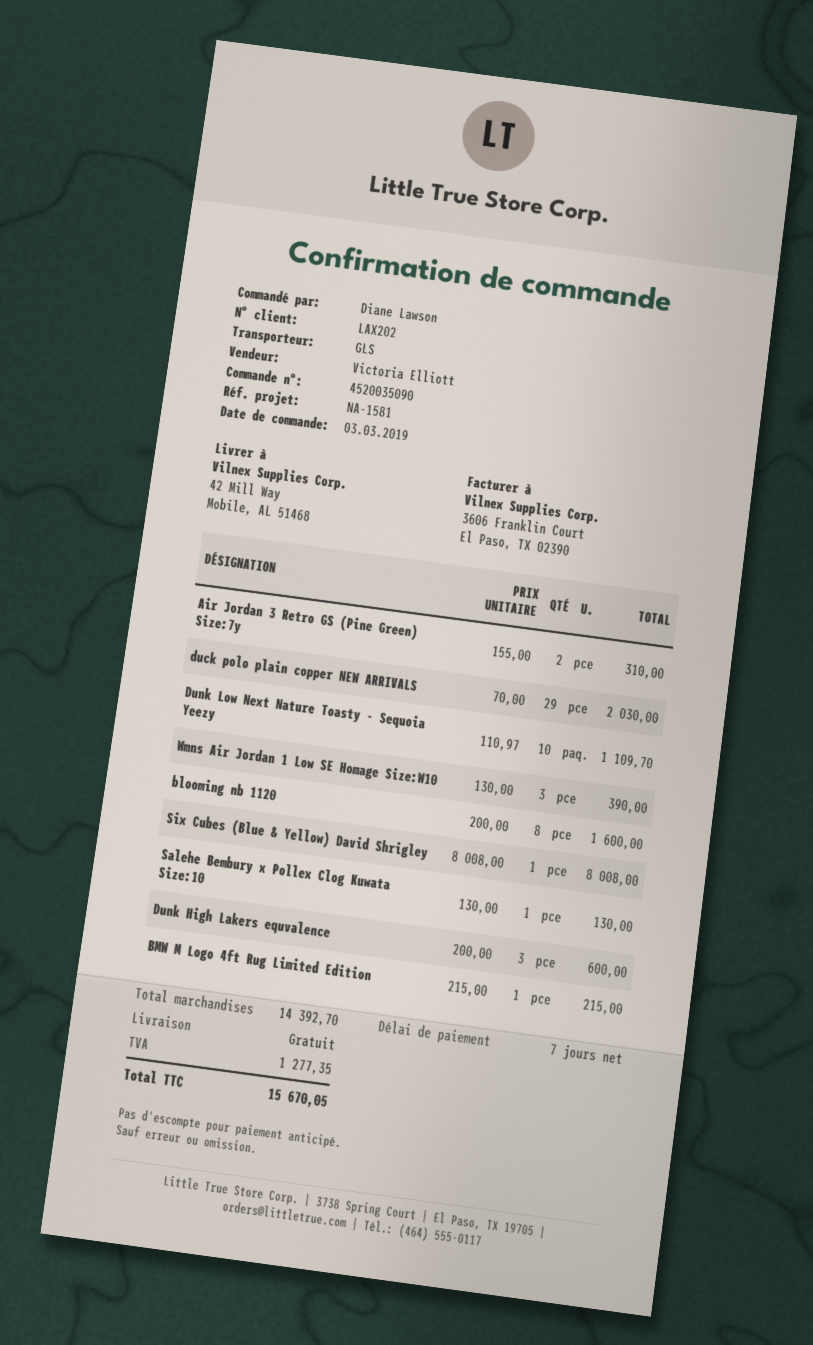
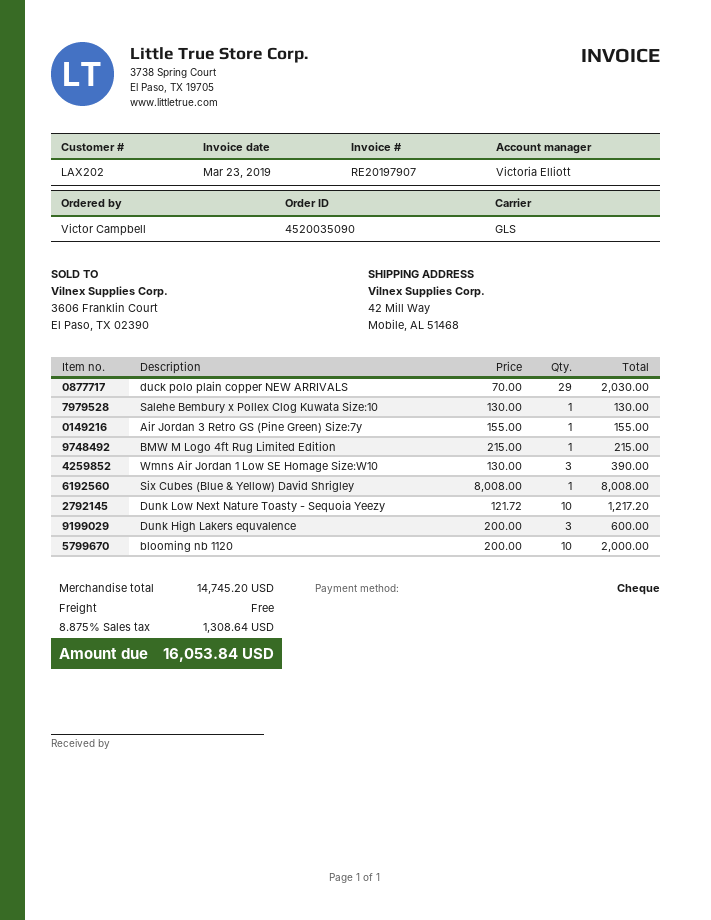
ordered by: Diane Lawson -> Victor Campbell
Air Jordan 3 Retro GS (Pine Green) Size:7y: 2 x 155.00 = 310.00 -> 1 x 155.00 = 155.00
Dunk Low Next Nature Toasty - Sequoia Yeezy: 10 x 110.97 = 1109.70 -> 10 x 121.72 = 1217.20
blooming nb 1120: 8 x 200.00 = 1600.00 -> 10 x 200.00 = 2000.00
subtotal: 14392.70 -> 14745.20
tax: 1277.35 -> 1308.64
total: 15670.05 -> 16053.84

